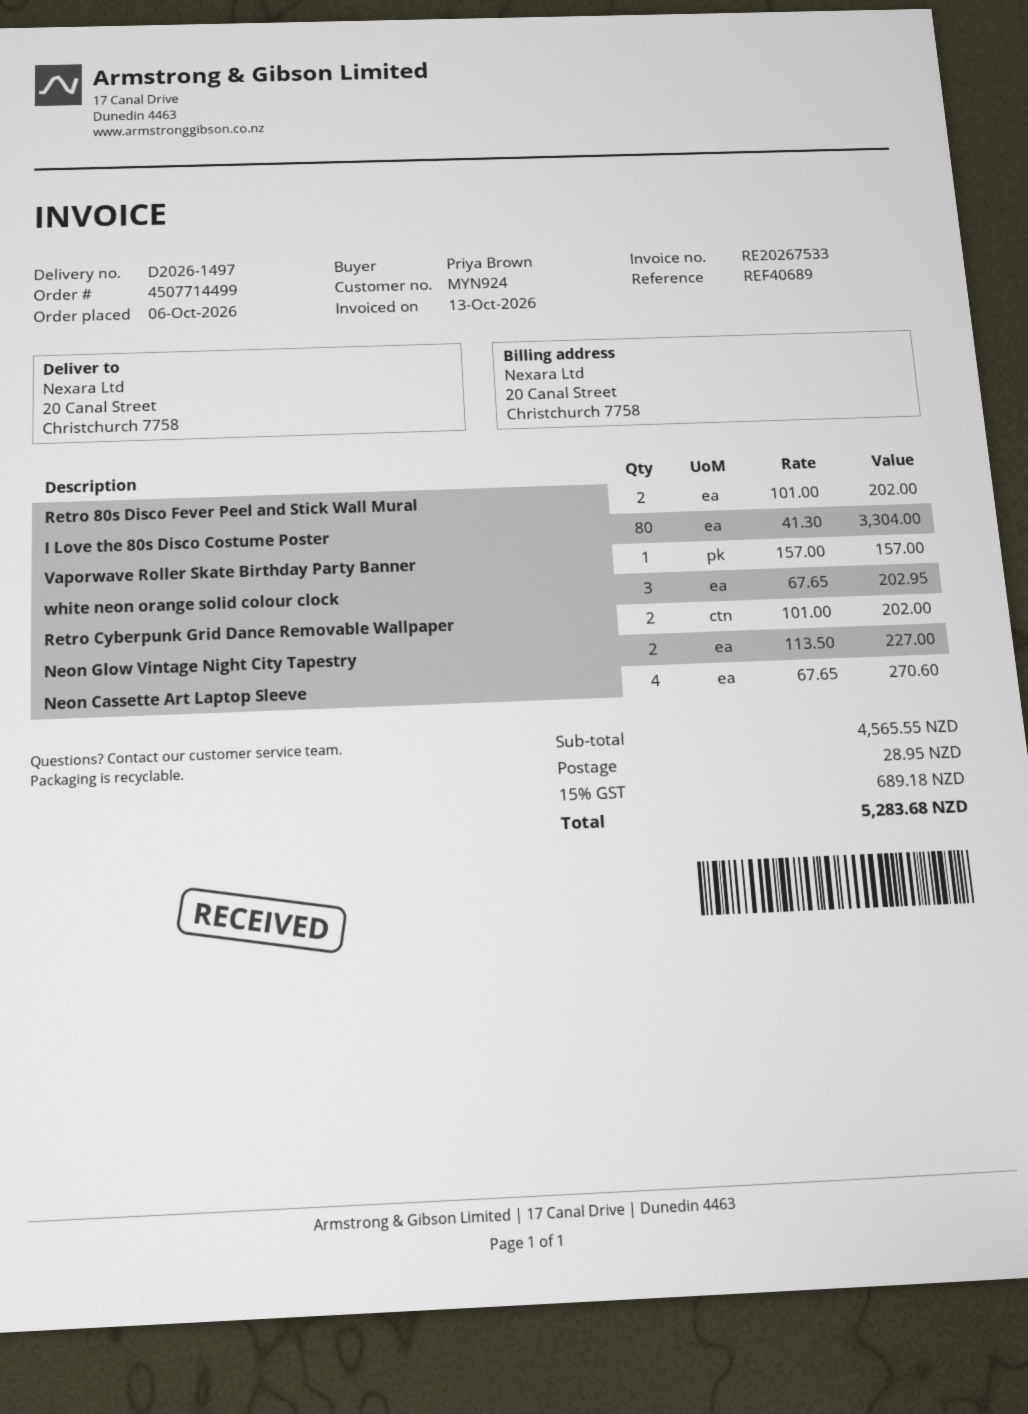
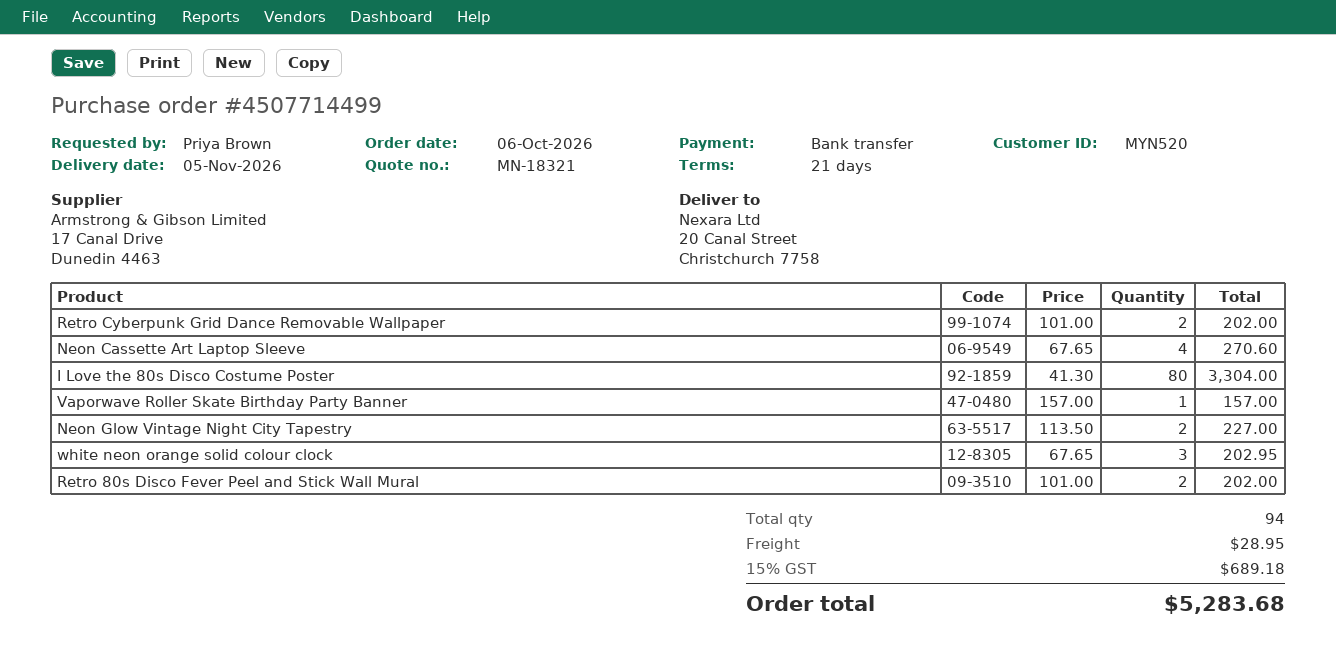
customer number: MYN924 -> MYN520

